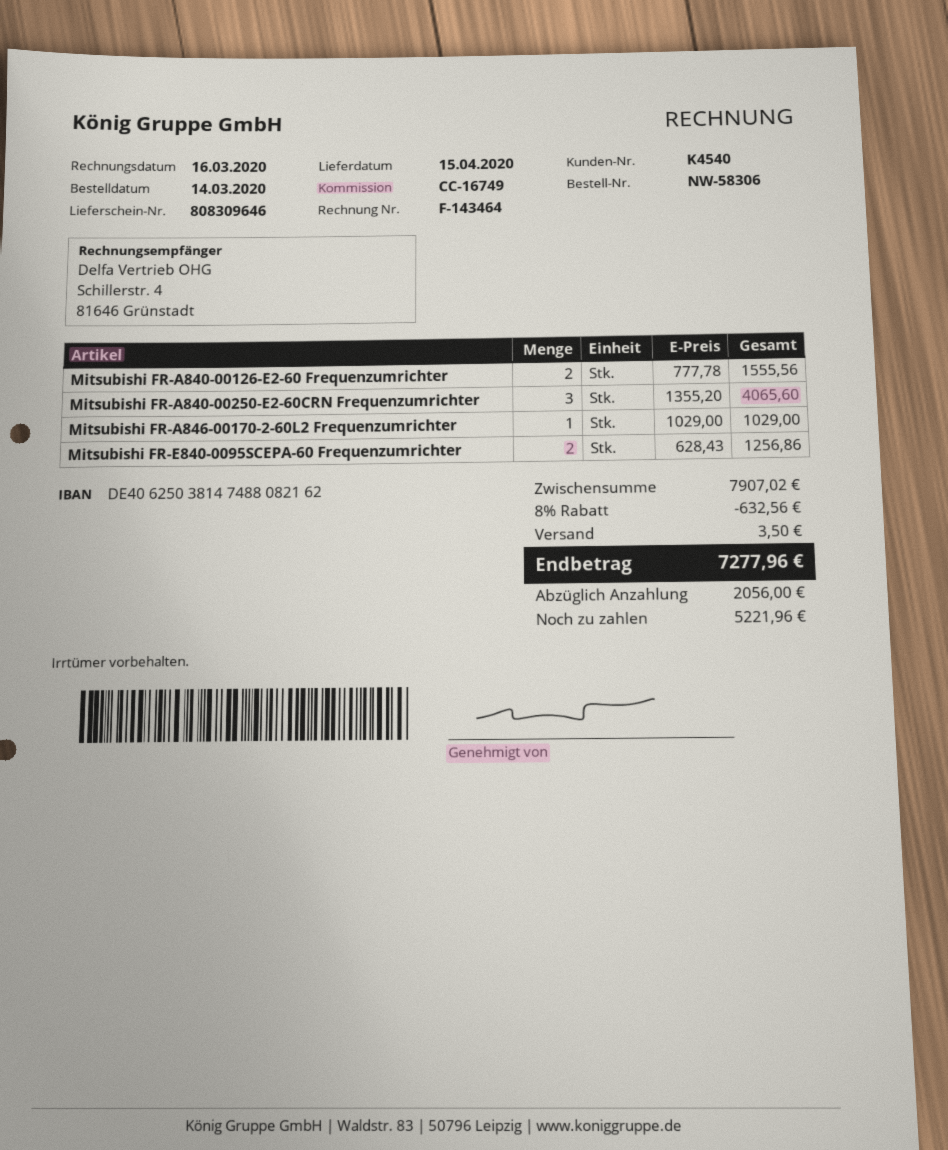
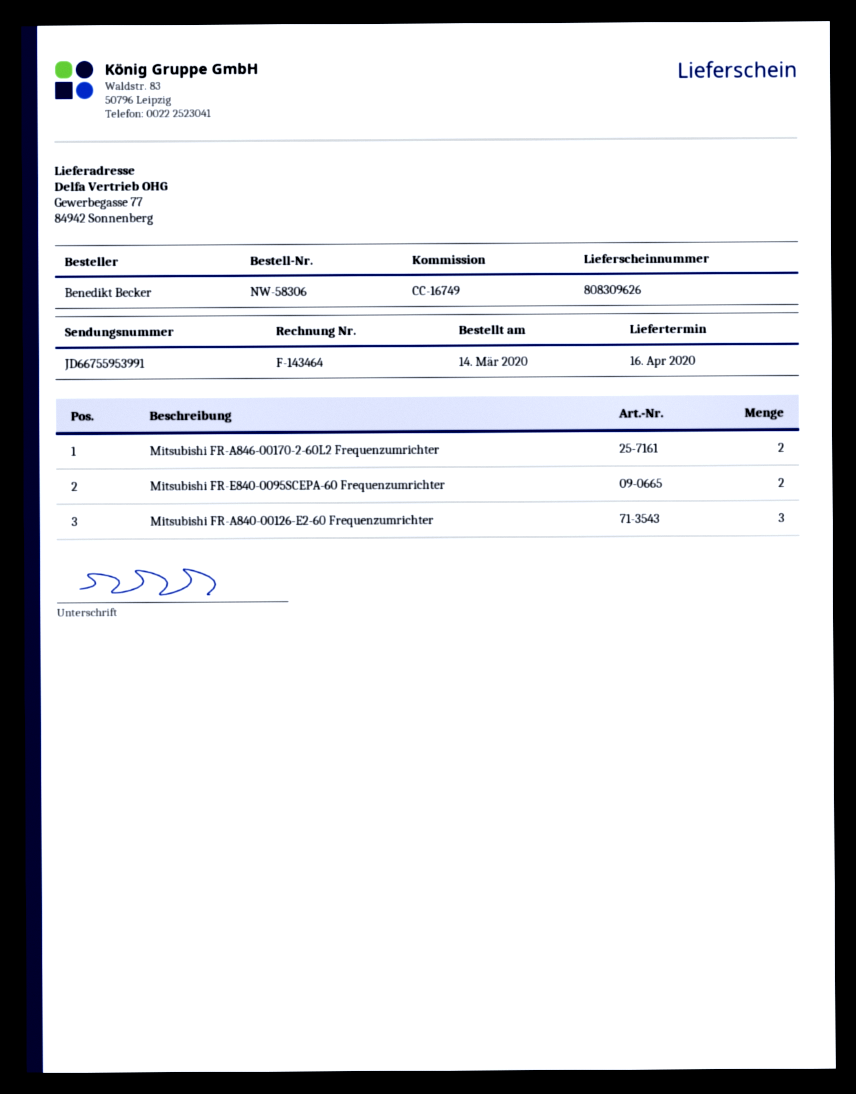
delivery note number: 808309646 -> 808309626
delivery date: 2020-04-15 -> 2020-04-16
Mitsubishi FR-A840-00126-E2-60 Frequenzumrichter: 2 -> 3
Mitsubishi FR-A840-00250-E2-60CRN Frequenzumrichter: 3 -> none
Mitsubishi FR-A846-00170-2-60L2 Frequenzumrichter: 1 -> 2

